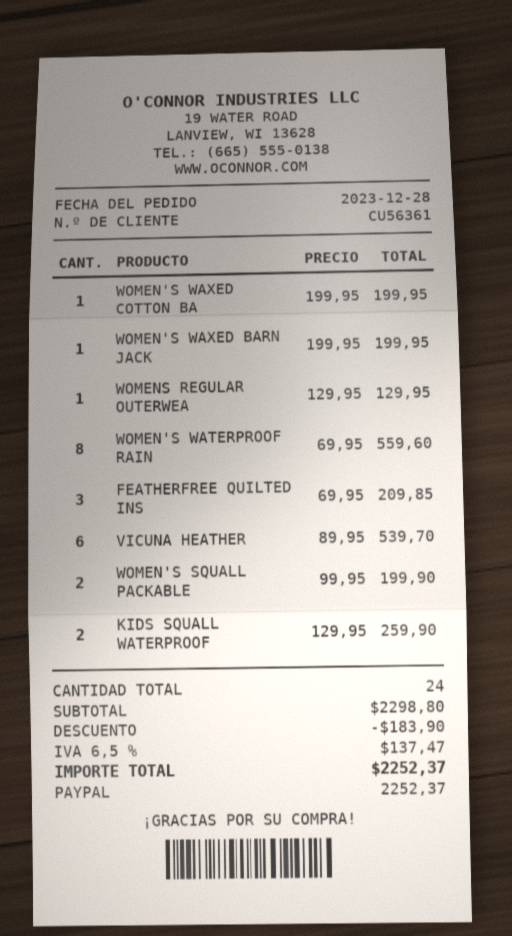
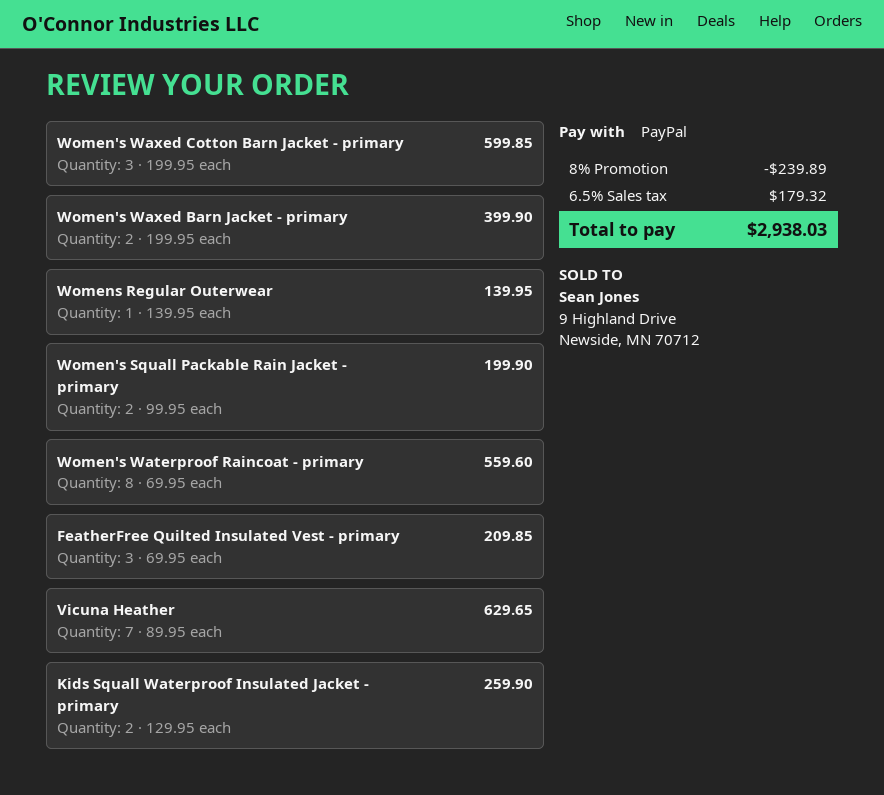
WOMEN'S WAXED COTTON BA: 1 x 199.95 = 199.95 -> 3 x 199.95 = 599.85
WOMEN'S WAXED BARN JACK: 1 x 199.95 = 199.95 -> 2 x 199.95 = 399.90
WOMENS REGULAR OUTERWEA: 1 x 129.95 = 129.95 -> 1 x 139.95 = 139.95
VICUNA HEATHER: 6 x 89.95 = 539.70 -> 7 x 89.95 = 629.65
discount: 183.90 -> 239.89
tax: 6.5% = 137.47 -> 6.5% = 179.32
total: 2252.37 -> 2938.03

